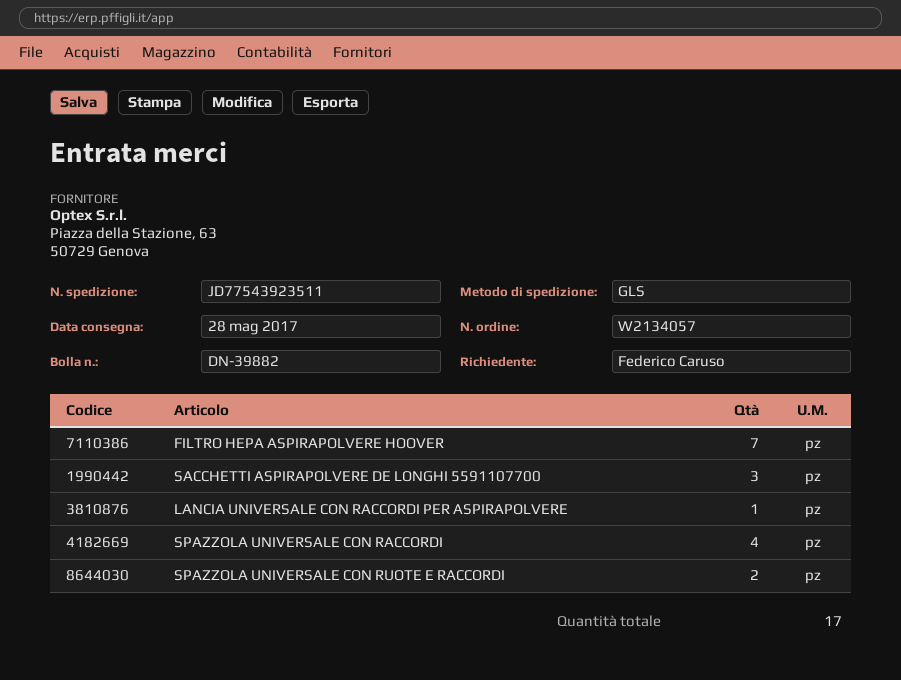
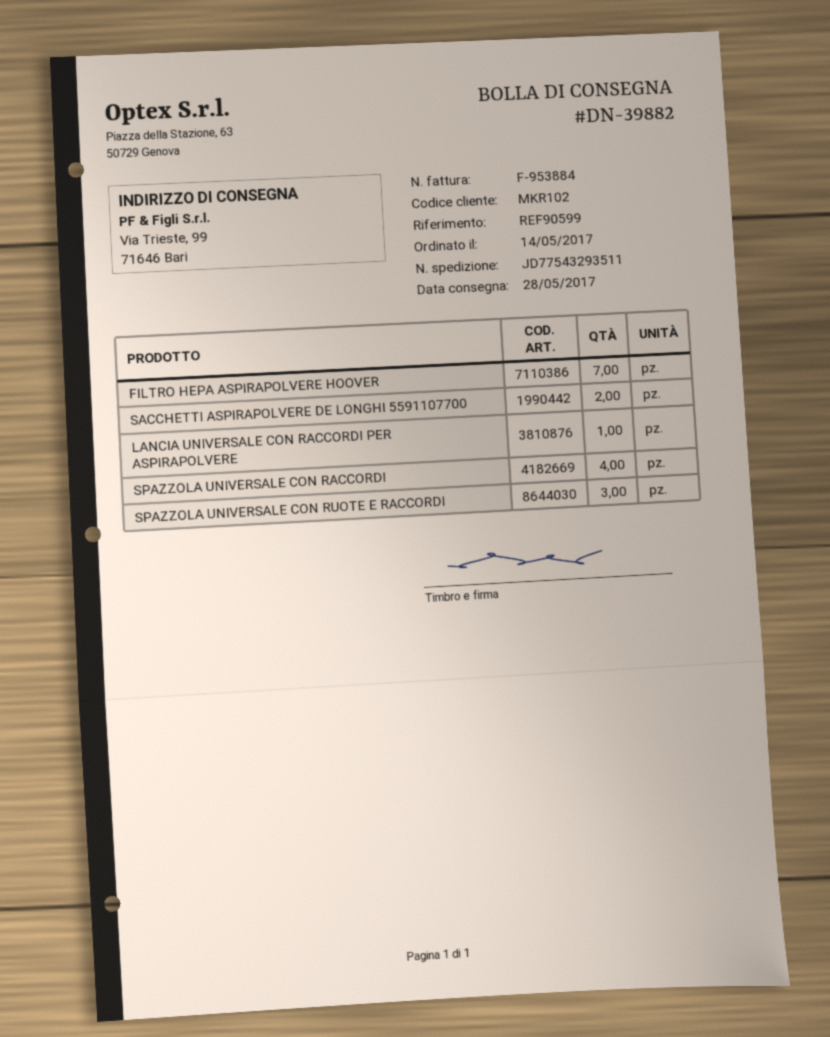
tracking number: JD77543923511 -> JD77543293511
SACCHETTI ASPIRAPOLVERE DE LONGHI 5591107700: 3 -> 2
SPAZZOLA UNIVERSALE CON RUOTE E RACCORDI: 2 -> 3

